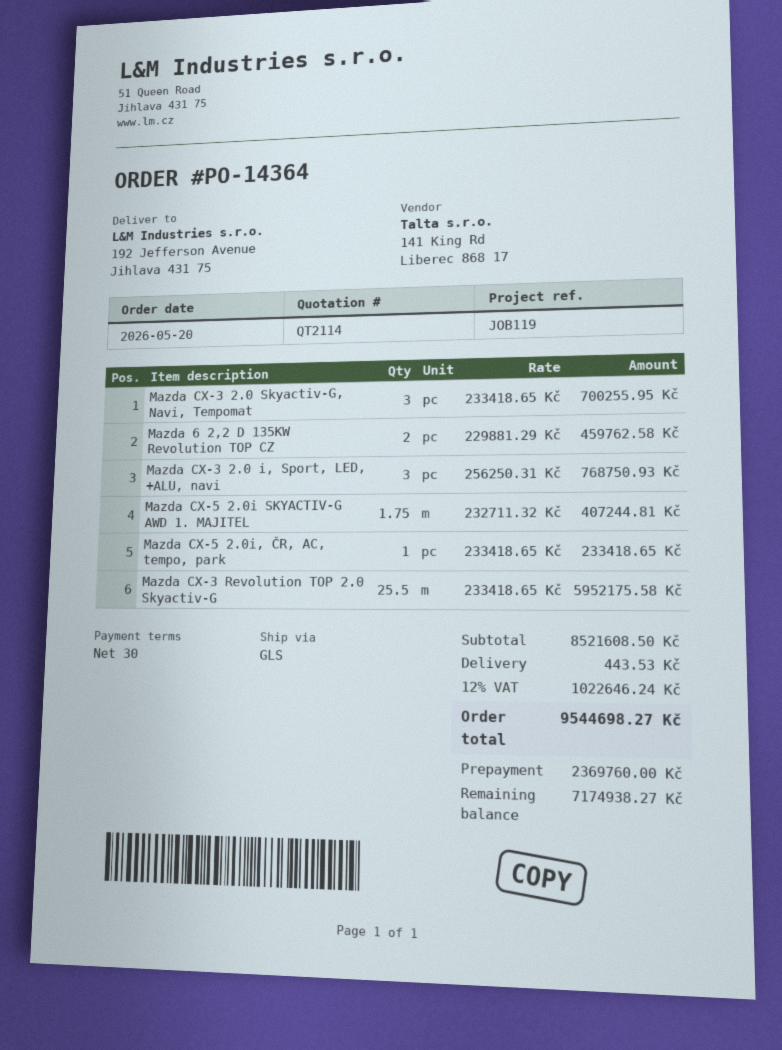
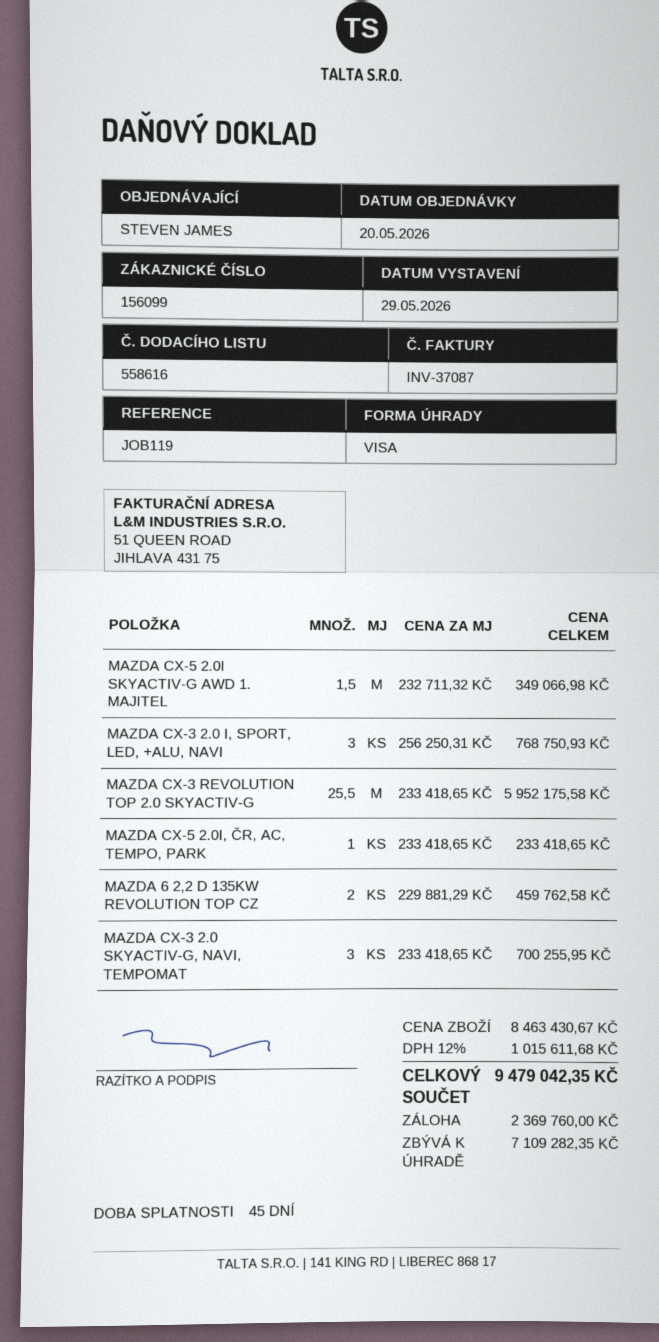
payment terms: 30 days -> 45 days
Mazda CX-5 2.0i SKYACTIV-G AWD 1. MAJITEL: 1.75 x 232711.32 = 407244.81 -> 1.5 x 232711.32 = 349066.98
subtotal: 8521608.50 -> 8463430.67
shipping: 443.53 -> none
tax: 12% = 1022646.24 -> 12% = 1015611.68
total: 9544698.27 -> 9479042.35
balance: 7174938.27 -> 7109282.35

